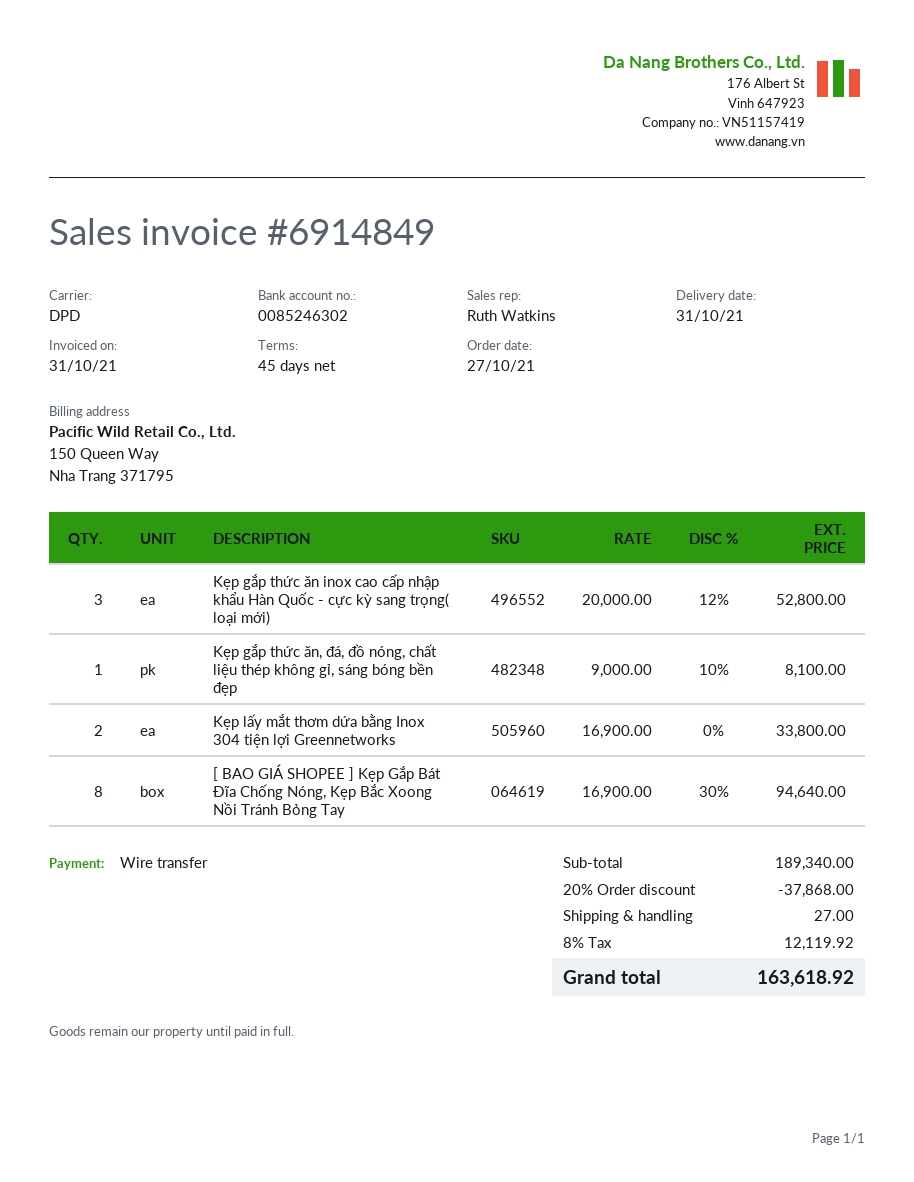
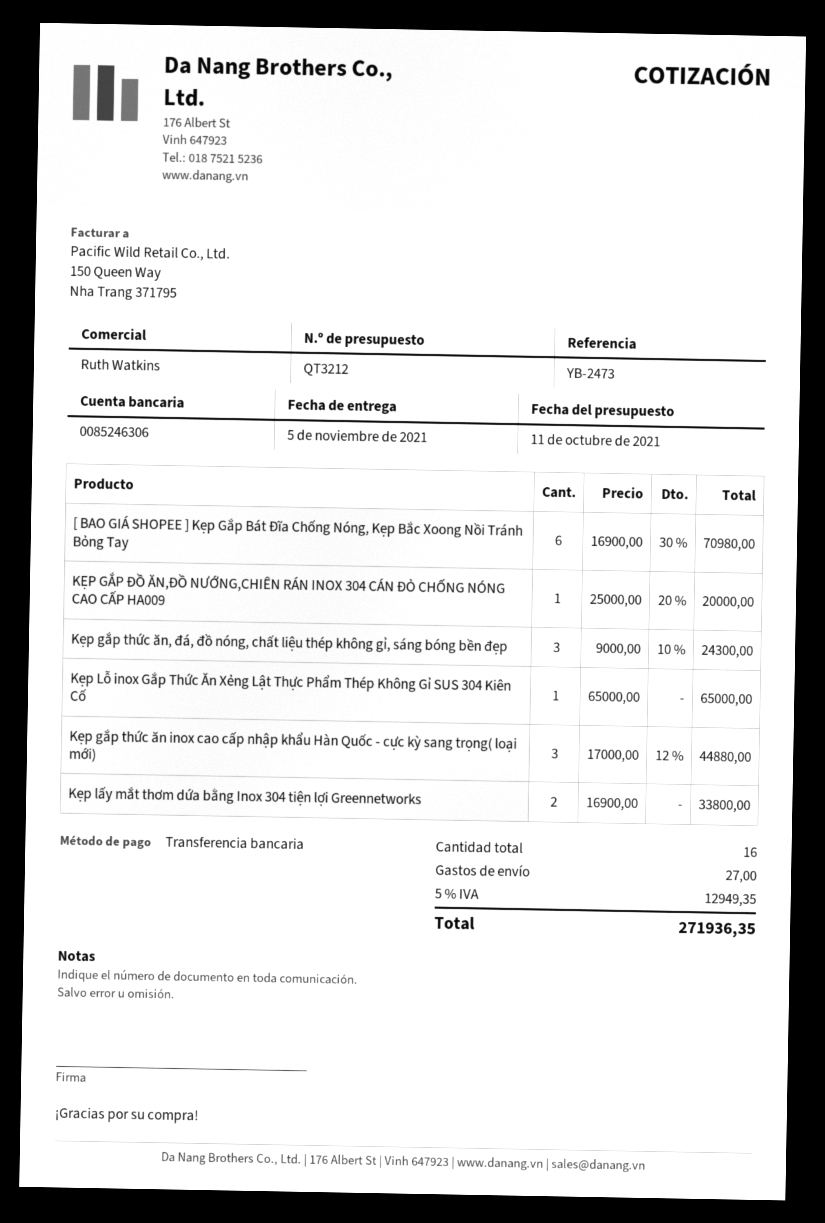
delivery date: 2021-10-31 -> 2021-11-05
bank account: 0085246302 -> 0085246306
Kẹp gắp thức ăn inox cao cấp nhập khẩu Hàn Quốc - cực kỳ sang trọng( loại mới): 3 x 20000.00 - 12% = 52800.00 -> 3 x 17000.00 - 12% = 44880.00
Kẹp gắp thức ăn, đá, đồ nóng, chất liệu thép không gỉ, sáng bóng bền đẹp: 1 x 9000.00 - 10% = 8100.00 -> 3 x 9000.00 - 10% = 24300.00
[ BAO GIÁ SHOPEE ] Kẹp Gắp Bát Đĩa Chống Nóng, Kẹp Bắc Xoong Nồi Tránh Bỏng Tay: 8 x 16900.00 - 30% = 94640.00 -> 6 x 16900.00 - 30% = 70980.00
KẸP GẮP ĐỒ ĂN,ĐỒ NƯỚNG,CHIÊN RÁN INOX 304 CÁN ĐỎ CHỐNG NÓNG CAO CẤP HA009: none -> 1 x 25000.00 - 20% = 20000.00
Kẹp Lỗ inox Gắp Thức Ăn Xẻng Lật Thực Phẩm Thép Không Gỉ SUS 304 Kiên Cố: none -> 1 x 65000.00 = 65000.00
discount: 20% = 37868.00 -> none
tax: 8% = 12119.92 -> 5% = 12949.35
total: 163618.92 -> 271936.35

